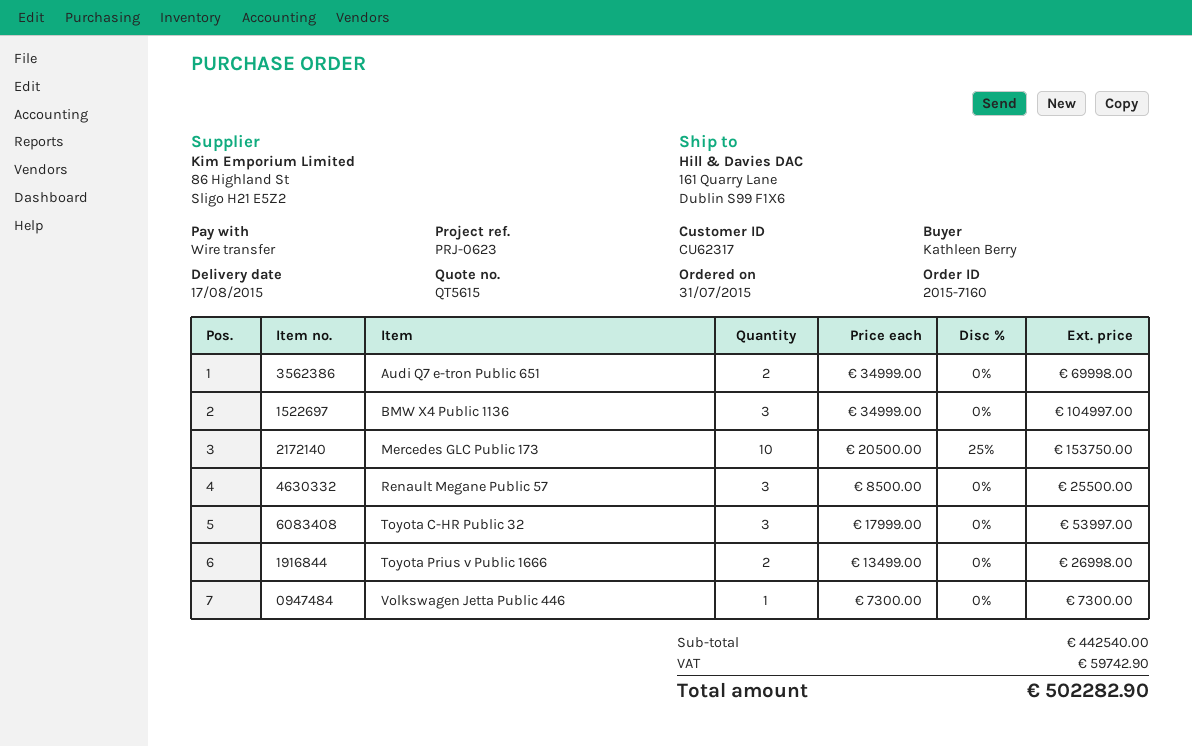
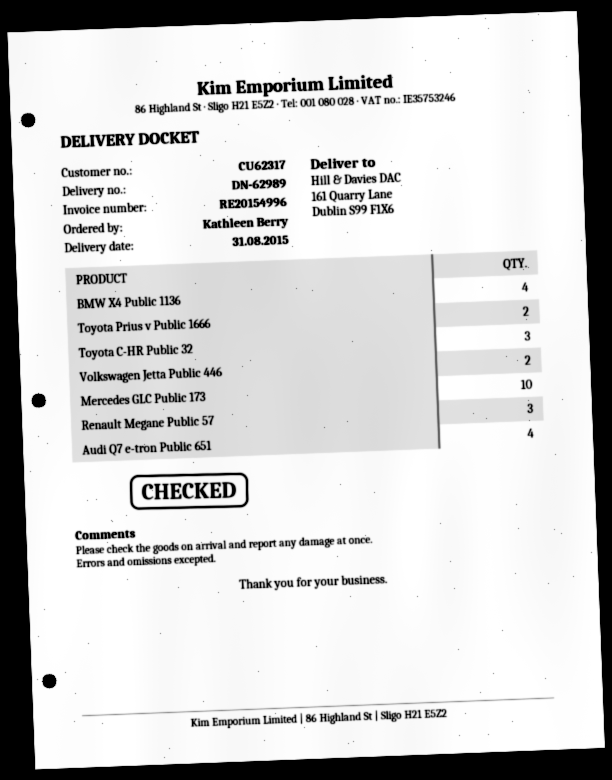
delivery date: 2015-08-17 -> 2015-08-31
Audi Q7 e-tron Public 651: 2 -> 4
BMW X4 Public 1136: 3 -> 4
Volkswagen Jetta Public 446: 1 -> 2

